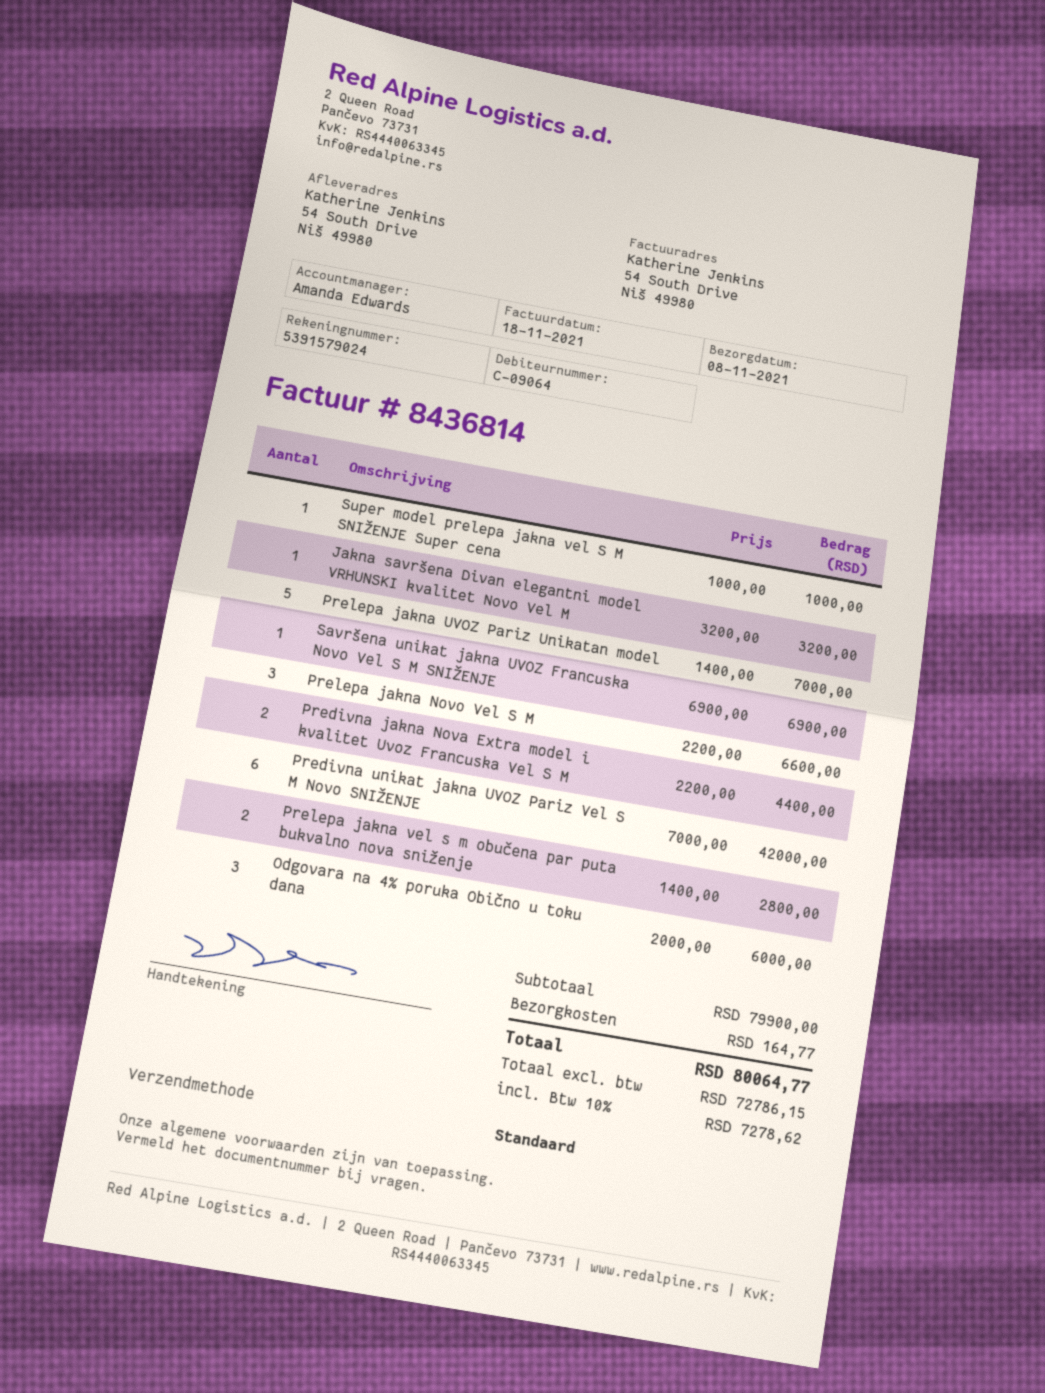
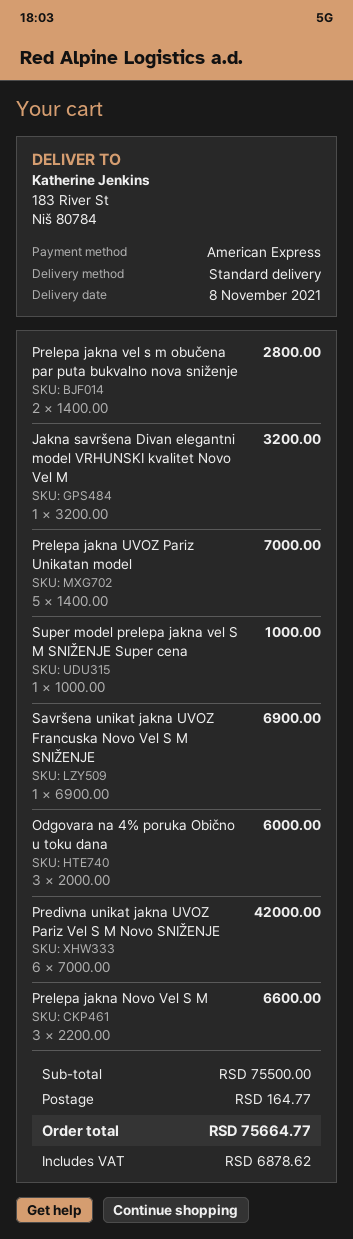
ship to: 54 South Drive, Niš 49980 -> 183 River St, Niš 80784
Predivna jakna Nova Extra model i kvalitet Uvoz Francuska Vel S M: 2 x 2200.00 = 4400.00 -> none
subtotal: 79900.00 -> 75500.00
tax: 7278.62 -> 6878.62
total: 80064.77 -> 75664.77

